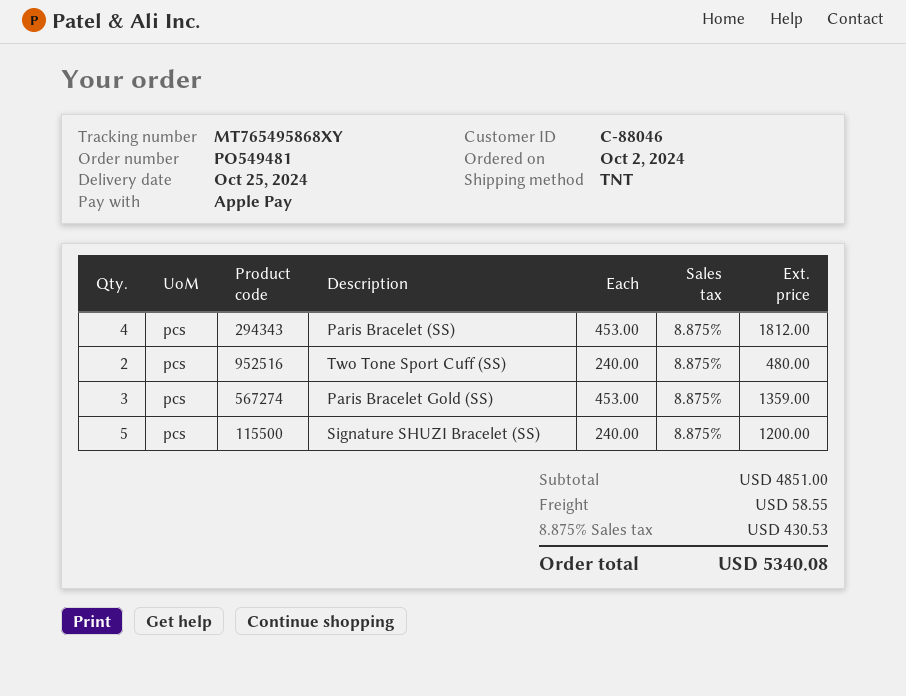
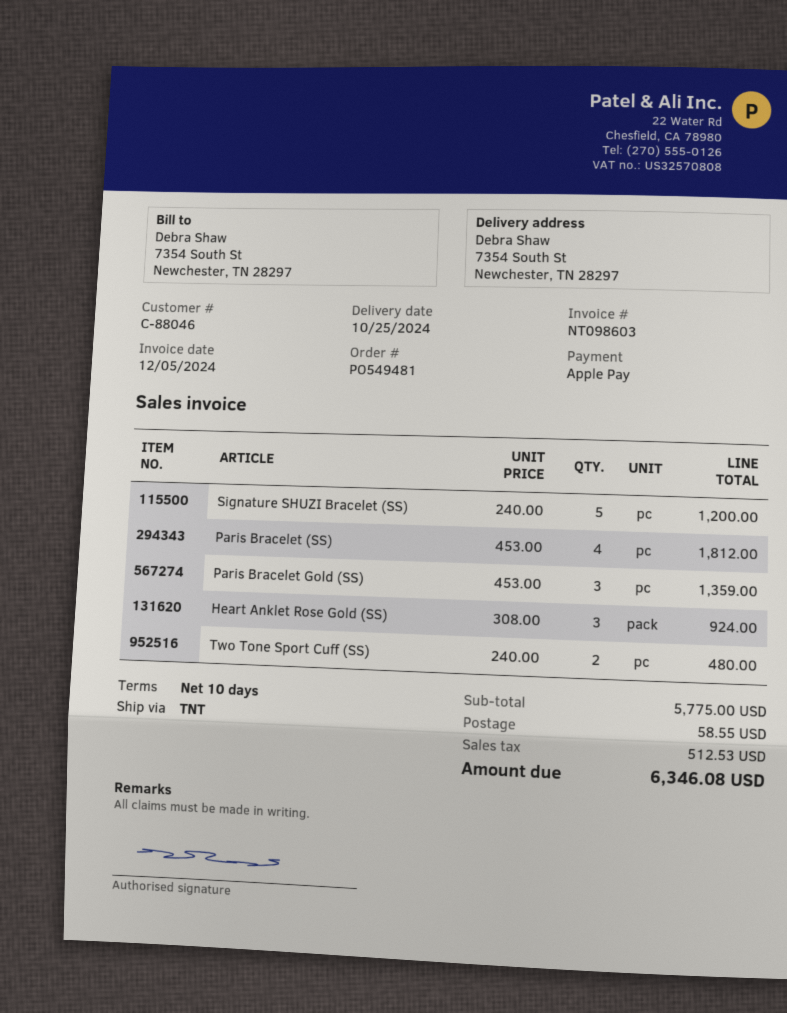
Heart Anklet Rose Gold (SS): none -> 3 x 308.00 = 924.00
subtotal: 4851.00 -> 5775.00
tax: 430.53 -> 512.53
total: 5340.08 -> 6346.08

